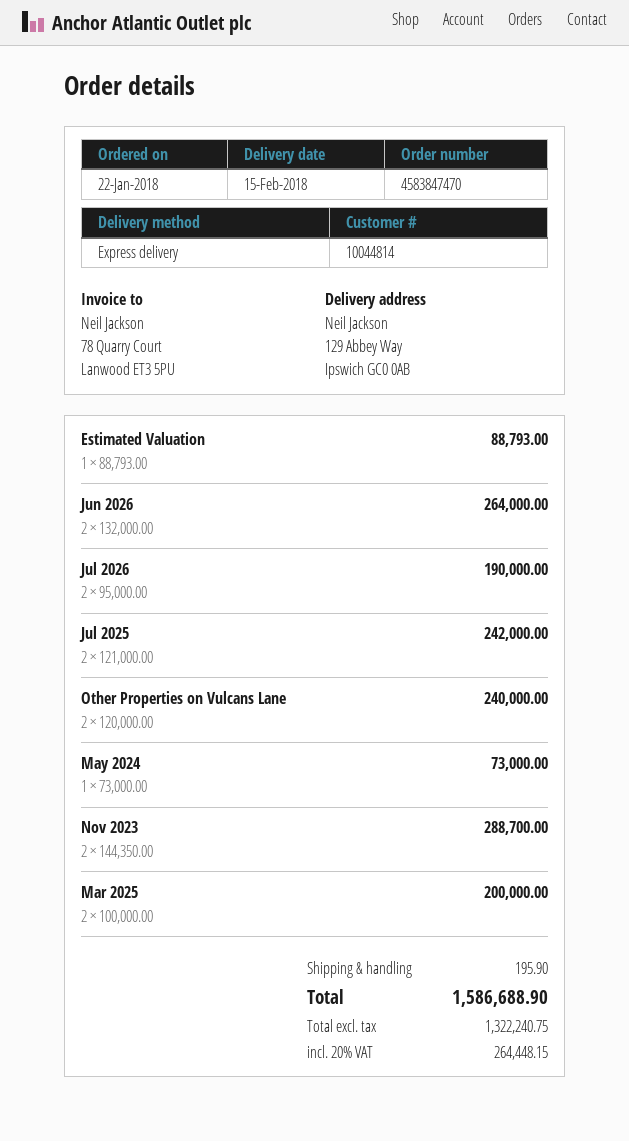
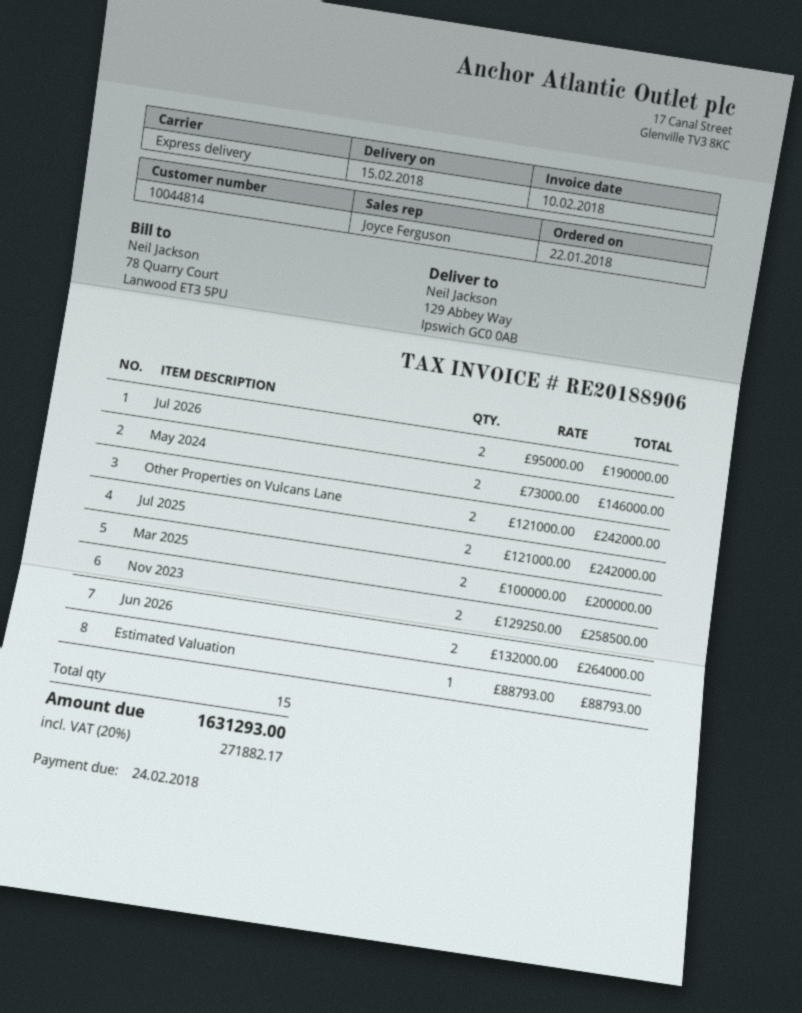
Other Properties on Vulcans Lane: 2 x 120000.00 = 240000.00 -> 2 x 121000.00 = 242000.00
May 2024: 1 x 73000.00 = 73000.00 -> 2 x 73000.00 = 146000.00
Nov 2023: 2 x 144350.00 = 288700.00 -> 2 x 129250.00 = 258500.00
shipping: 195.90 -> none
tax: 20% = 264448.15 -> 20% = 271882.17
total: 1586688.90 -> 1631293.00

